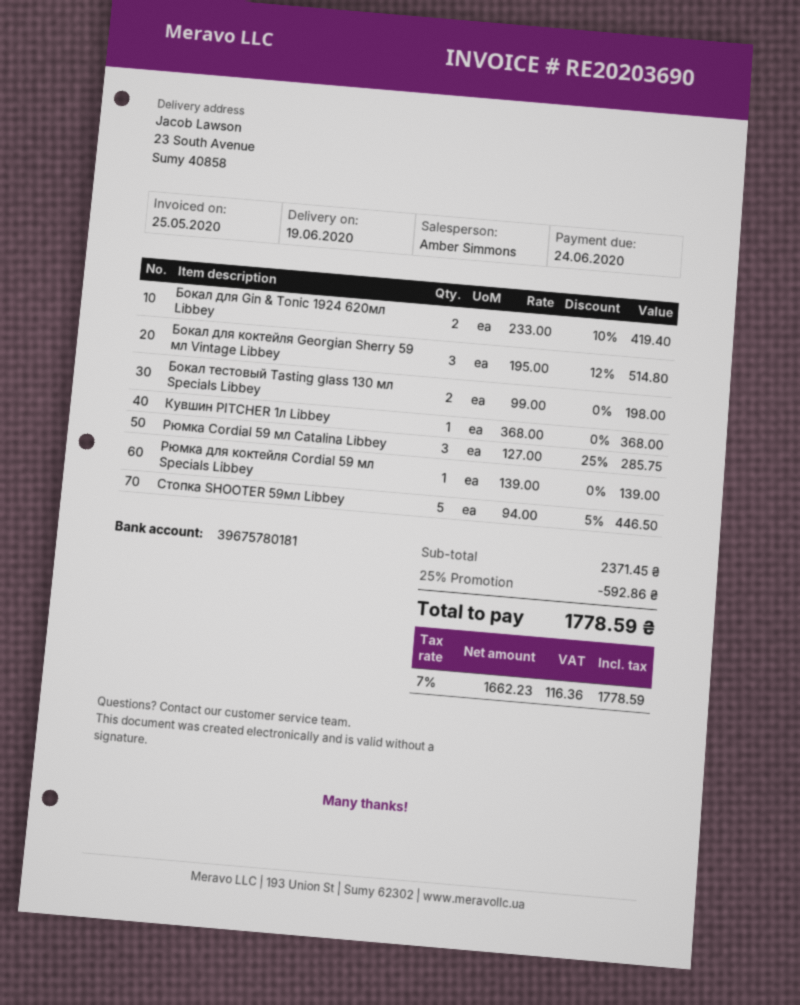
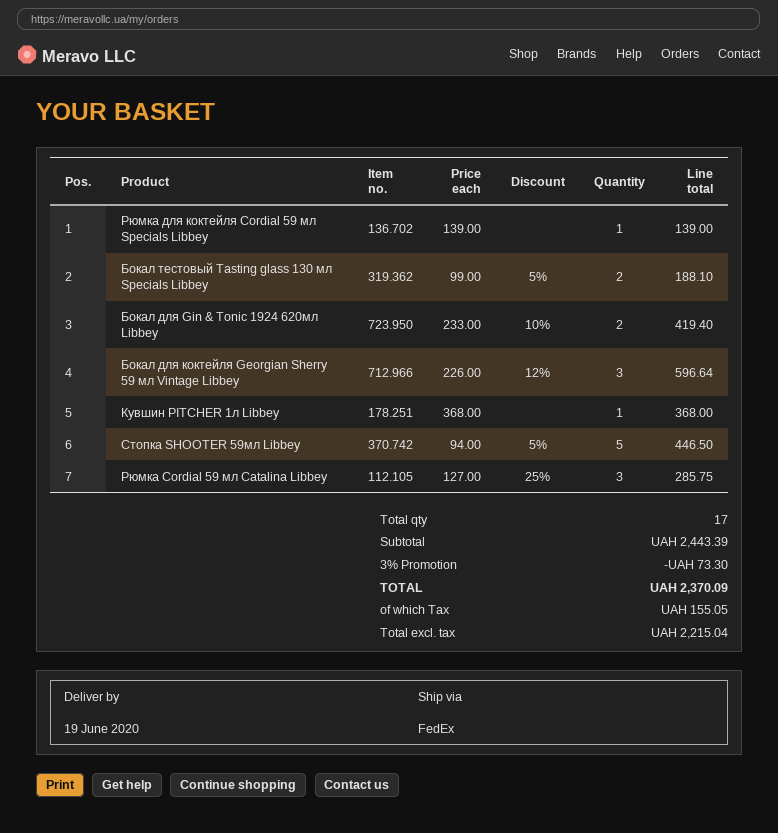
Бокал для коктейля Georgian Sherry 59 мл Vintage Libbey: 3 x 195.00 - 12% = 514.80 -> 3 x 226.00 - 12% = 596.64
Бокал тестовый Tasting glass 130 мл Specials Libbey: 2 x 99.00 = 198.00 -> 2 x 99.00 - 5% = 188.10
subtotal: 2371.45 -> 2443.39
discount: 25% = 592.86 -> 3% = 73.30
net: 1662.23 -> 2215.04
tax: 116.36 -> 155.05
total: 1778.59 -> 2370.09

